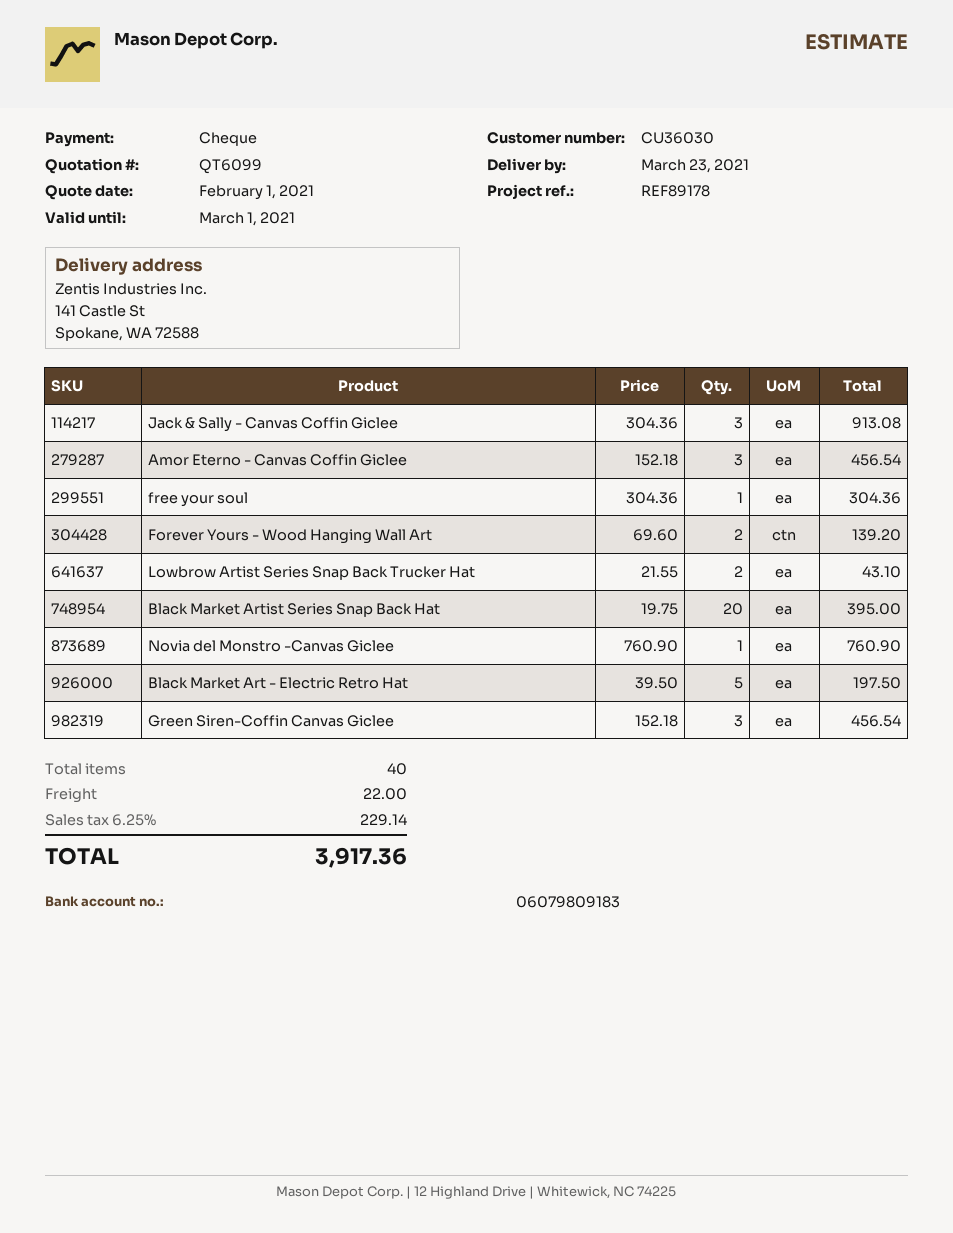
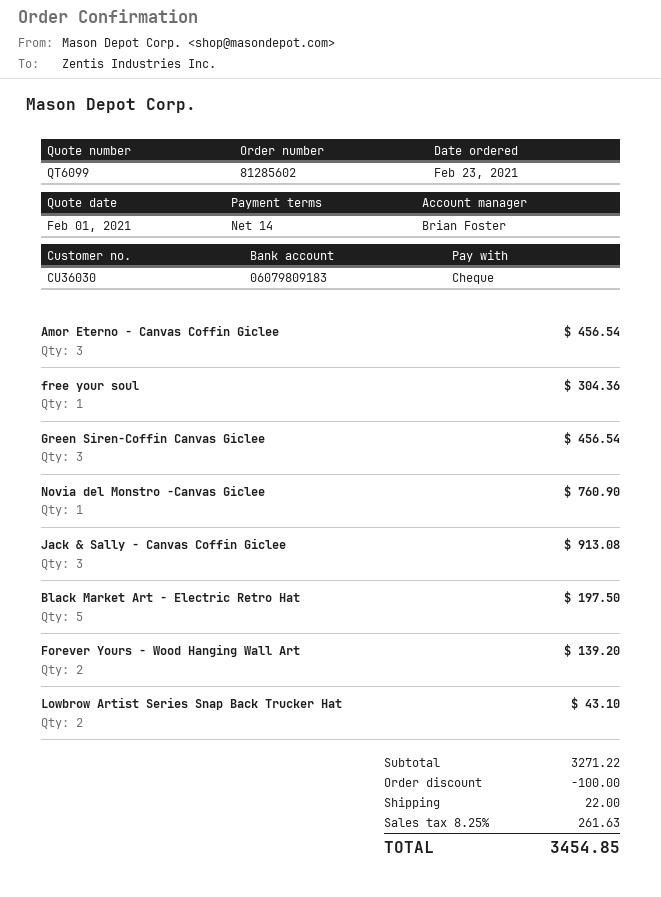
Black Market Artist Series Snap Back Hat: 20 for 395.00 -> none
discount: none -> 100.00
tax: 6.25% = 229.14 -> 8.25% = 261.63
total: 3917.36 -> 3454.85

